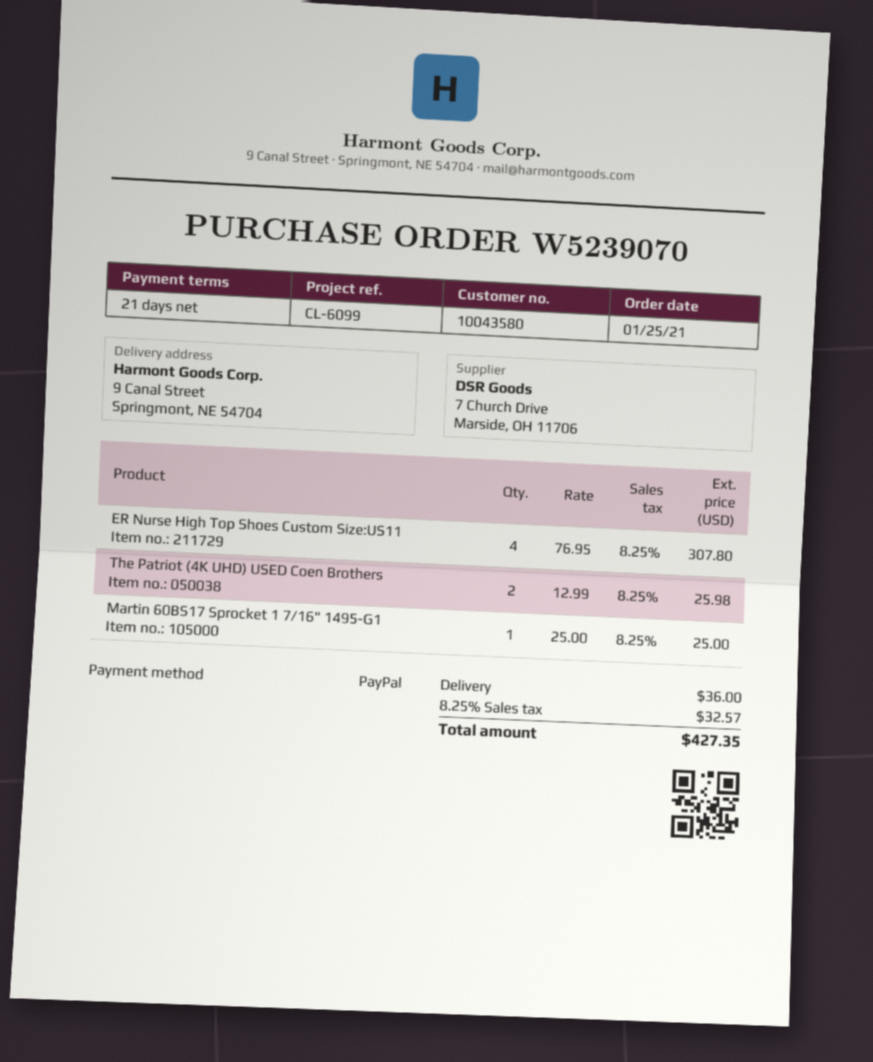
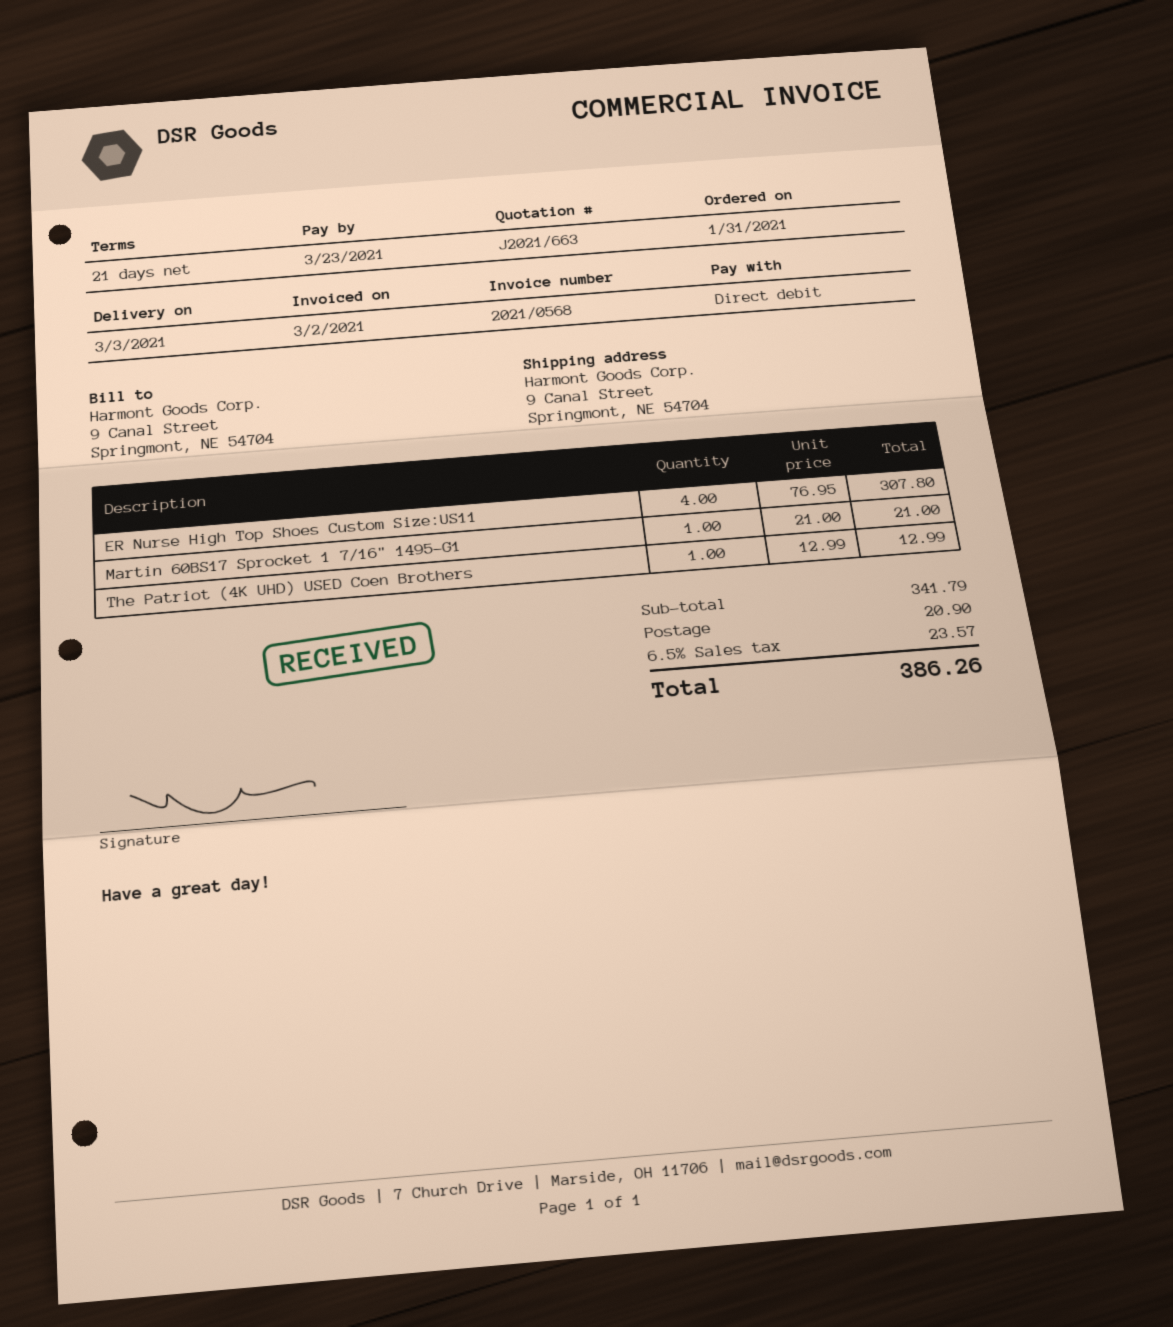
order date: 2021-01-25 -> 2021-01-31
payment method: PayPal -> direct debit
The Patriot (4K UHD) USED Coen Brothers: 2 x 12.99 = 25.98 -> 1 x 12.99 = 12.99
Martin 60BS17 Sprocket 1 7/16" 1495-G1: 1 x 25.00 = 25.00 -> 1 x 21.00 = 21.00
shipping: 36.00 -> 20.90
tax: 8.25% = 32.57 -> 6.5% = 23.57
total: 427.35 -> 386.26

